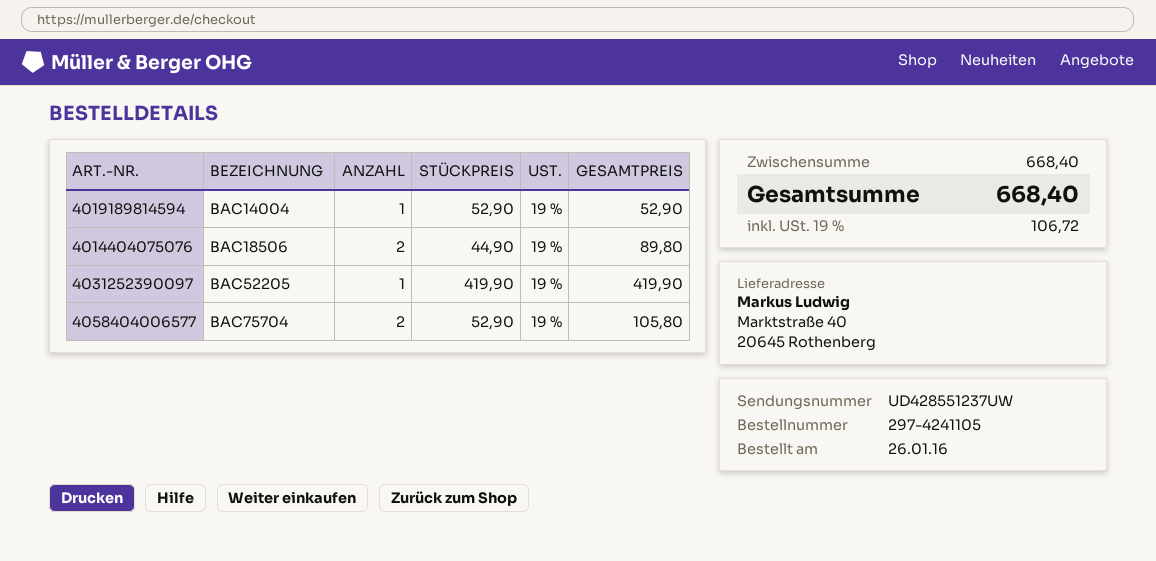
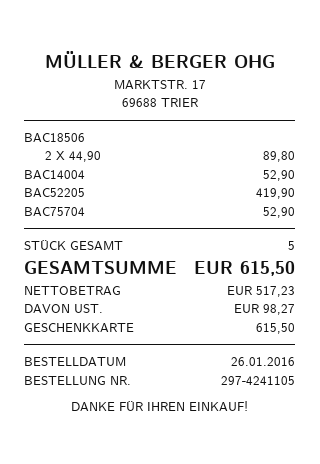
BAC75704: 2 x 52.90 = 105.80 -> 1 x 52.90 = 52.90
tax: 106.72 -> 98.27
total: 668.40 -> 615.50

